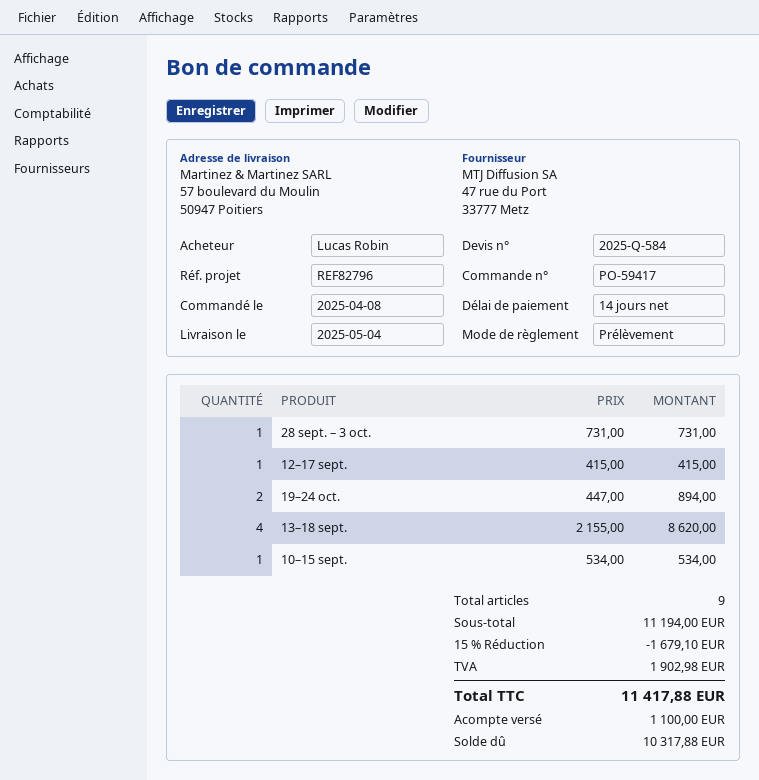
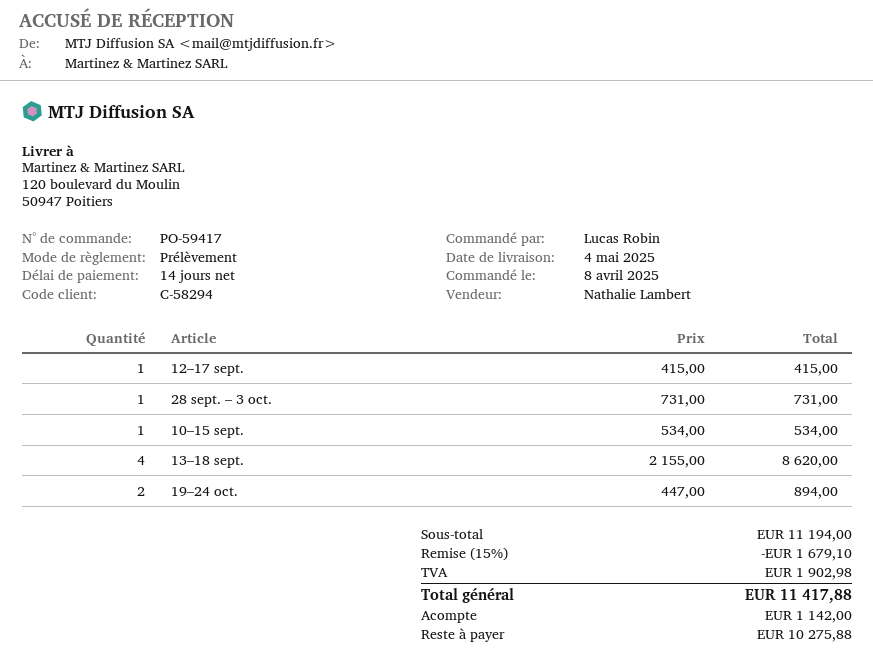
ship to: 57 boulevard du Moulin, 50947 Poitiers -> 120 boulevard du Moulin, 50947 Poitiers
deposit: 1100.00 -> 1142.00
balance: 10317.88 -> 10275.88

